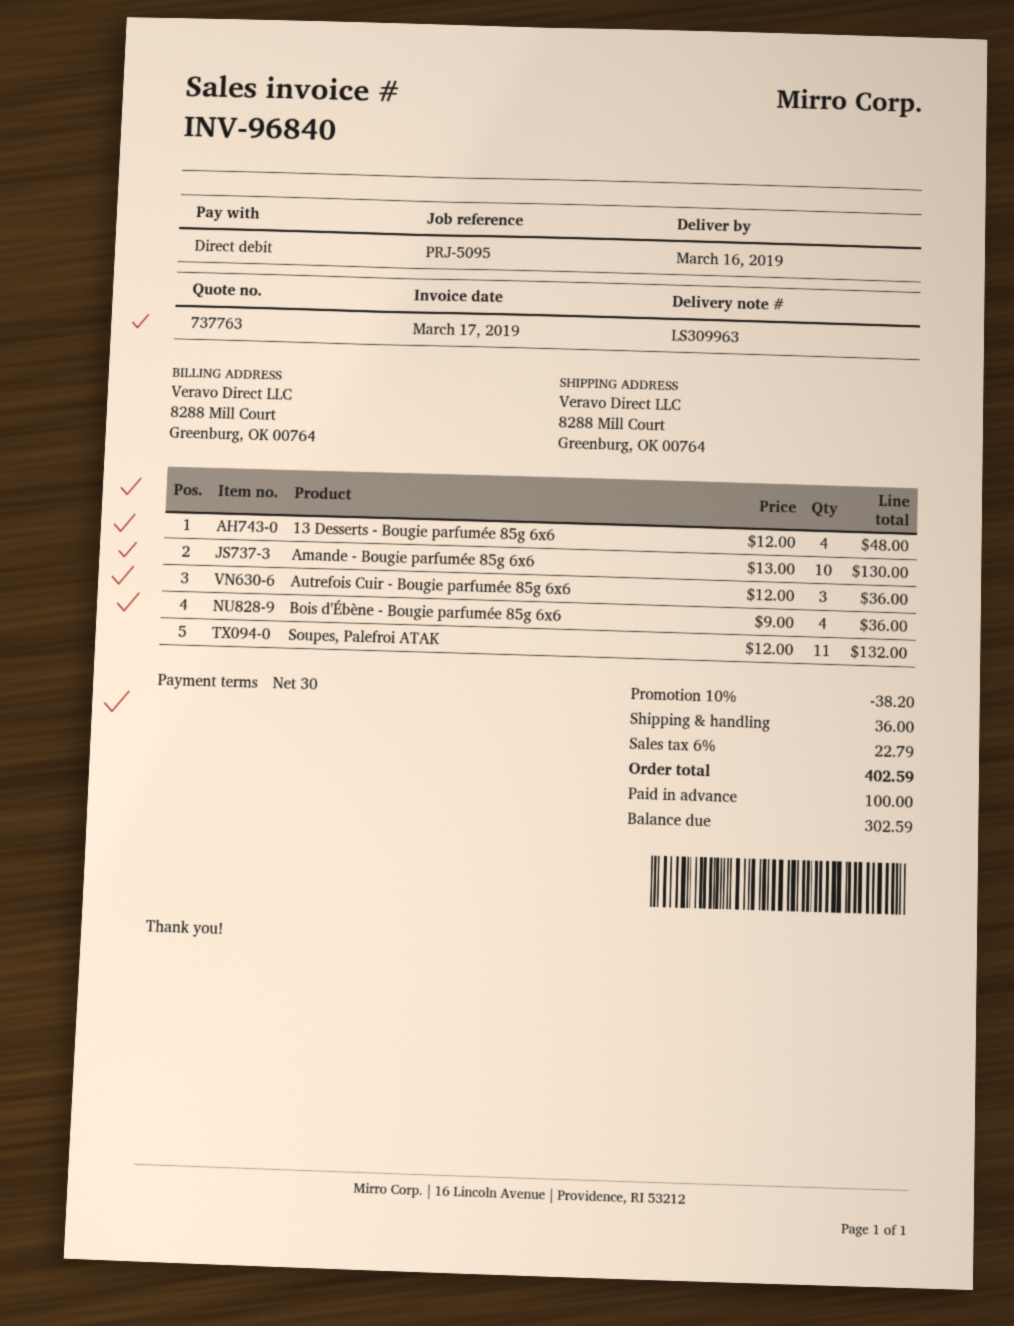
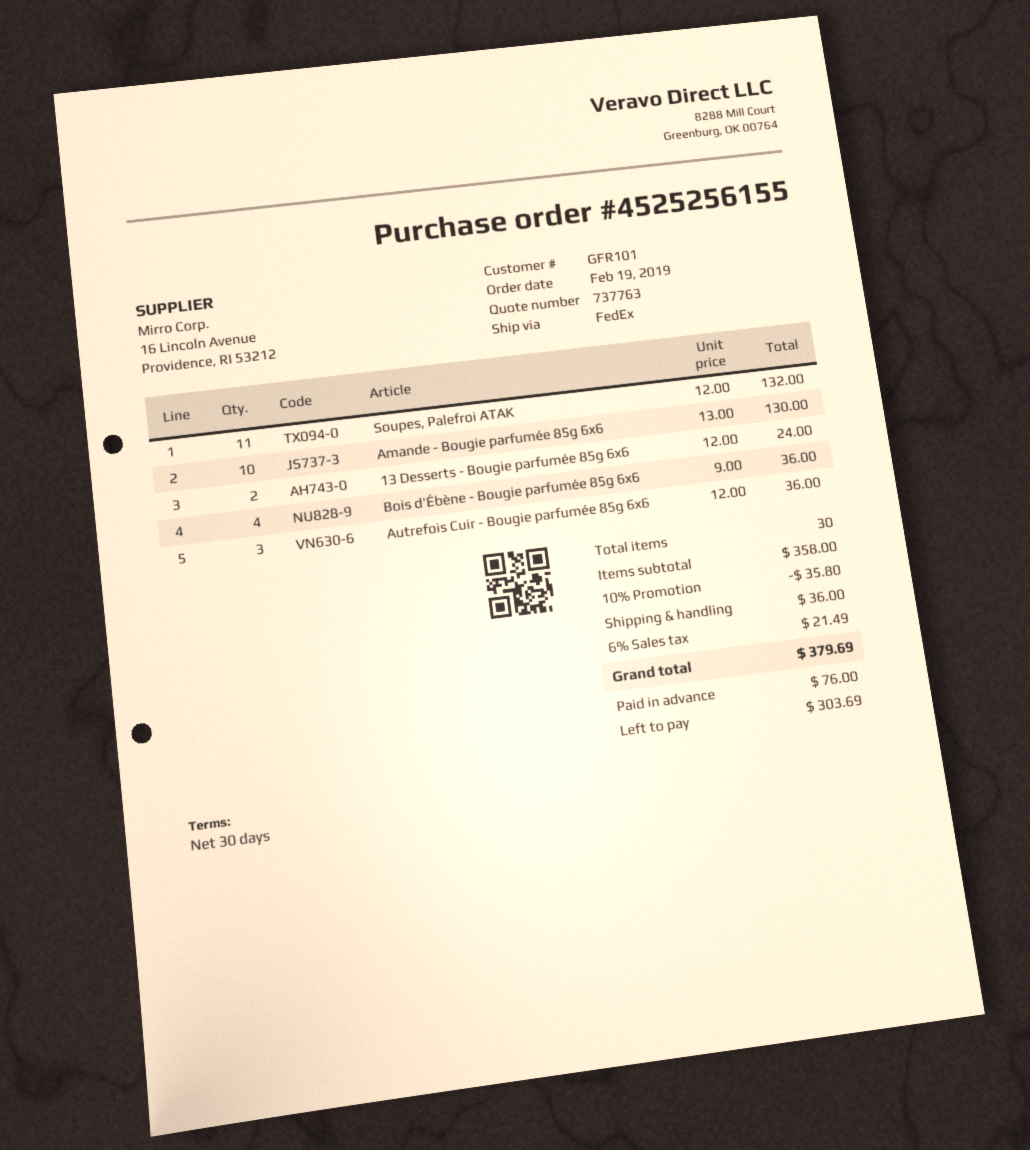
13 Desserts - Bougie parfumée 85g 6x6: 4 x 12.00 = 48.00 -> 2 x 12.00 = 24.00
discount: 10% = 38.20 -> 10% = 35.80
tax: 6% = 22.79 -> 6% = 21.49
total: 402.59 -> 379.69
deposit: 100.00 -> 76.00
balance: 302.59 -> 303.69

